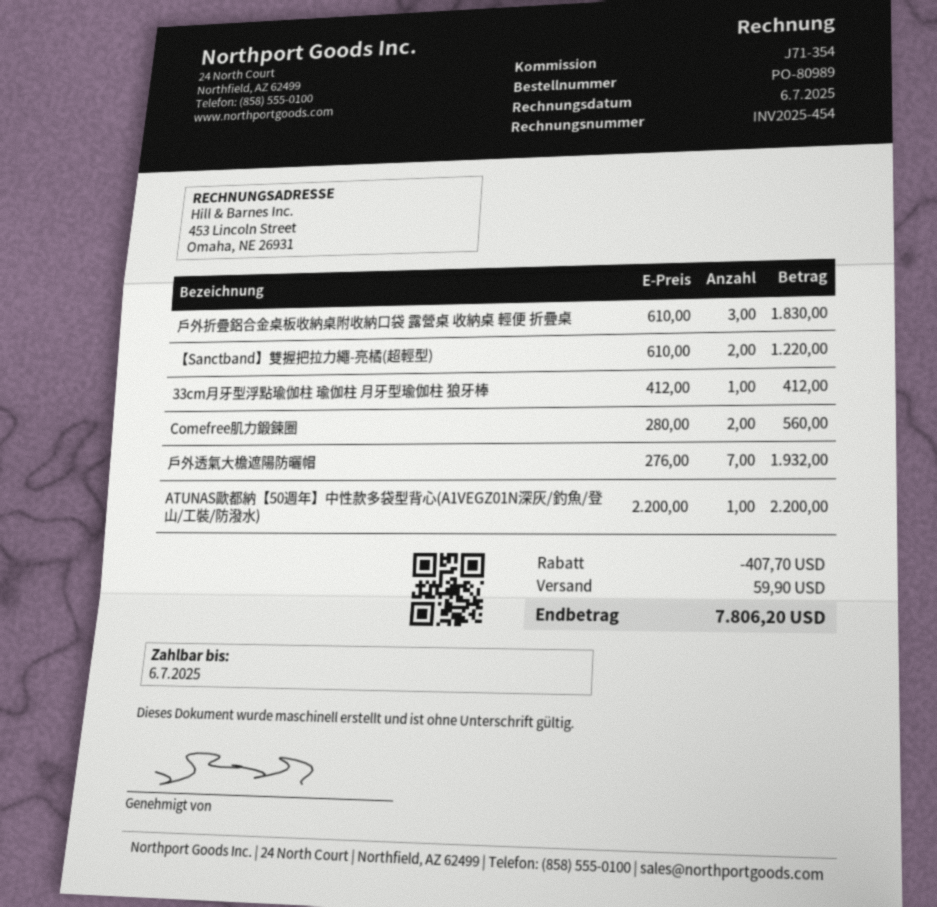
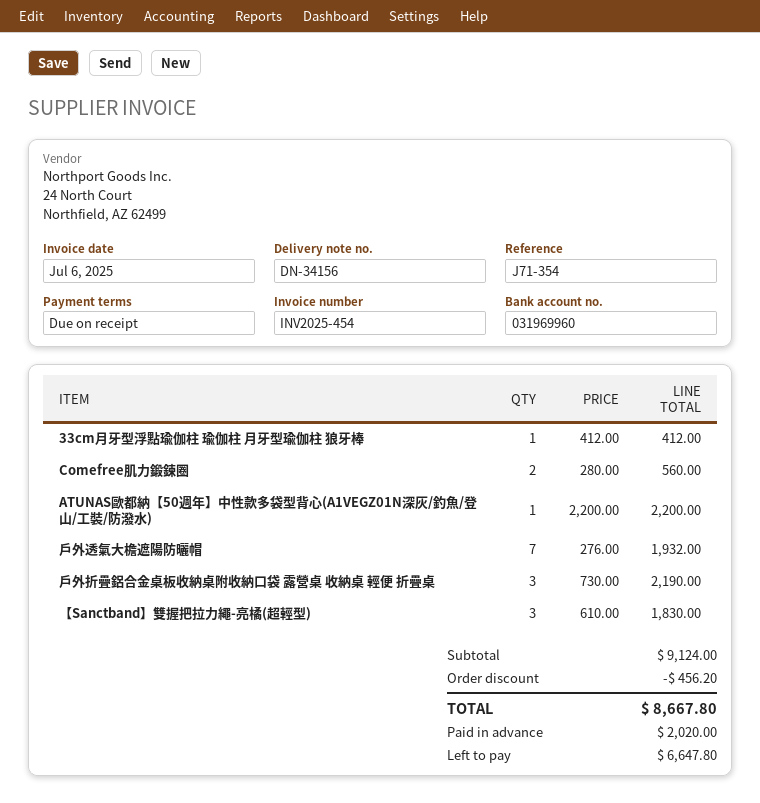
戶外折疊鋁合金桌板收納桌附收納口袋 露營桌 收納桌 輕便 折疊桌: 3 x 610.00 = 1830.00 -> 3 x 730.00 = 2190.00
【Sanctband】雙握把拉力繩-亮橘(超輕型): 2 x 610.00 = 1220.00 -> 3 x 610.00 = 1830.00
discount: 407.70 -> 456.20
shipping: 59.90 -> none
total: 7806.20 -> 8667.80

